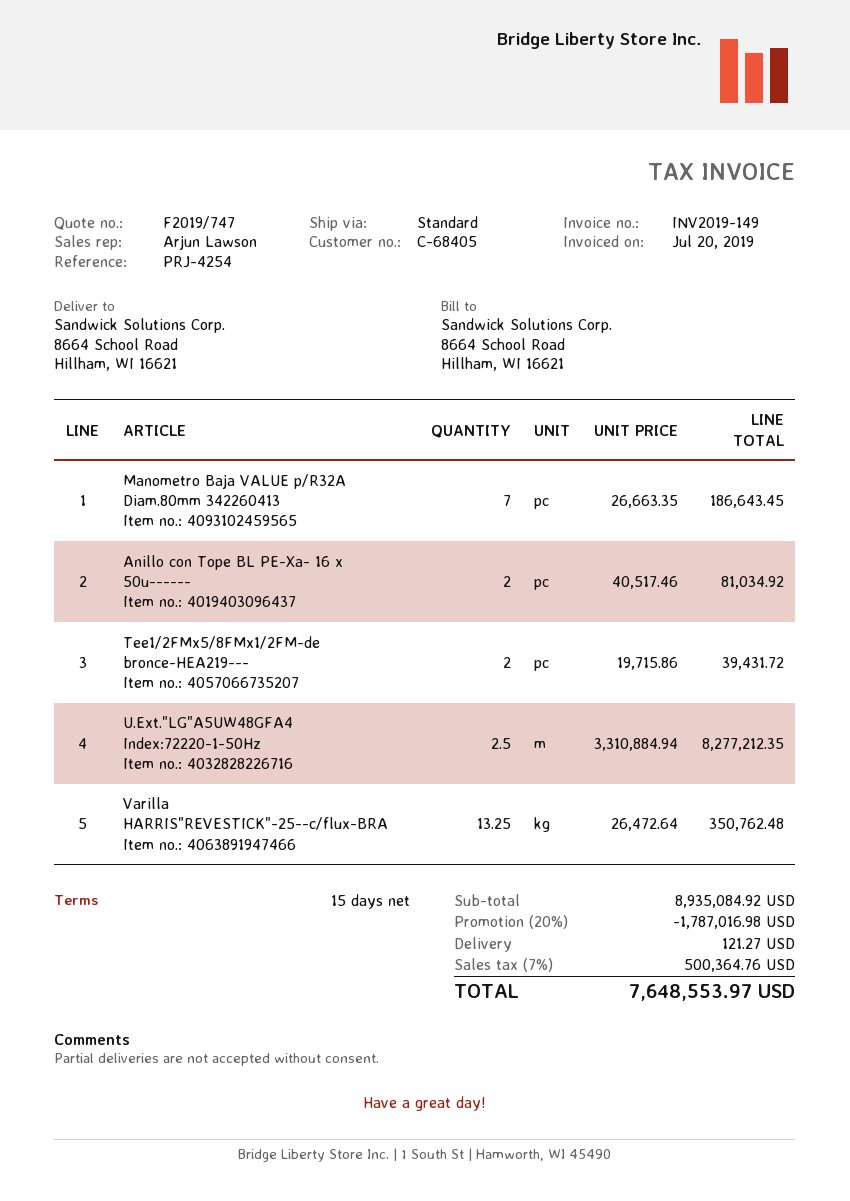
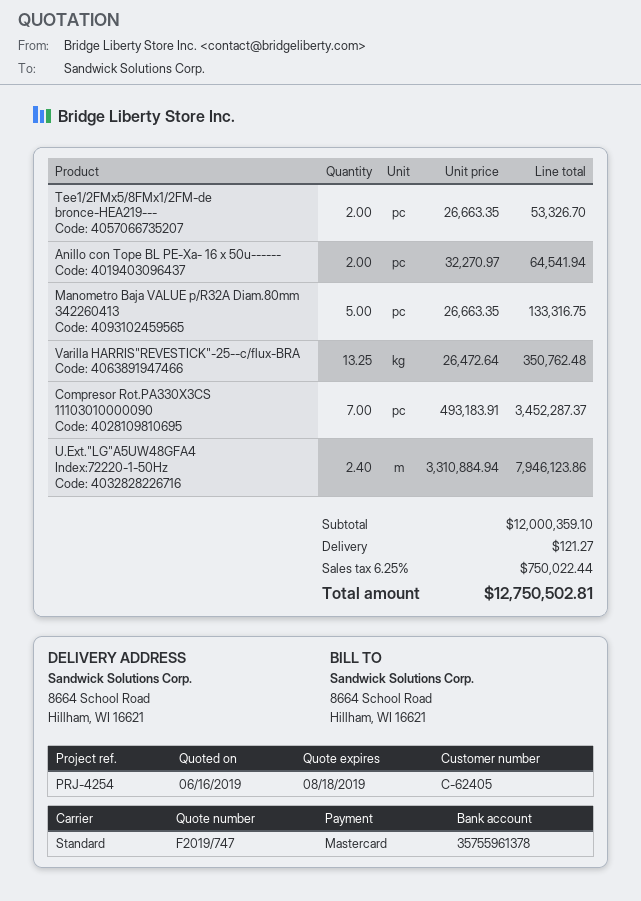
customer number: C-68405 -> C-62405
Manometro Baja VALUE p/R32A Diam.80mm 342260413: 7 x 26663.35 = 186643.45 -> 5 x 26663.35 = 133316.75
Anillo con Tope BL PE-Xa- 16 x 50u------: 2 x 40517.46 = 81034.92 -> 2 x 32270.97 = 64541.94
Tee1/2FMx5/8FMx1/2FM-de bronce-HEA219---: 2 x 19715.86 = 39431.72 -> 2 x 26663.35 = 53326.70
U.Ext."LG"A5UW48GFA4 Index:72220-1-50Hz: 2.5 x 3310884.94 = 8277212.35 -> 2.4 x 3310884.94 = 7946123.86
Compresor Rot.PA330X3CS 11103010000090: none -> 7 x 493183.91 = 3452287.37
subtotal: 8935084.92 -> 12000359.10
discount: 20% = 1787016.98 -> none
tax: 7% = 500364.76 -> 6.25% = 750022.44
total: 7648553.97 -> 12750502.81

